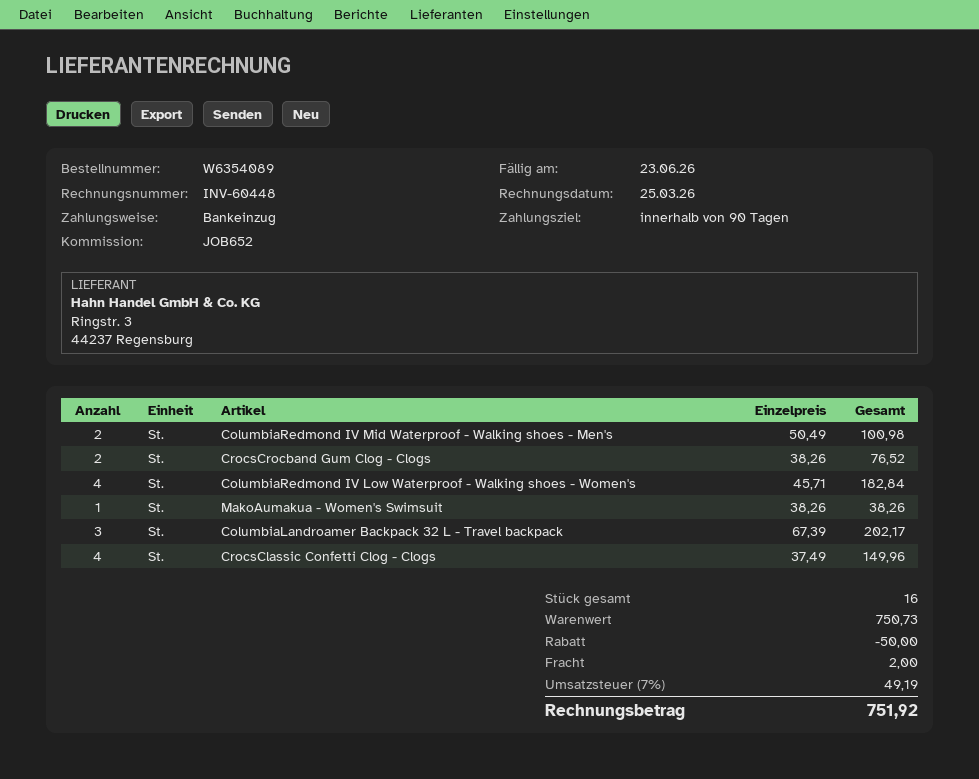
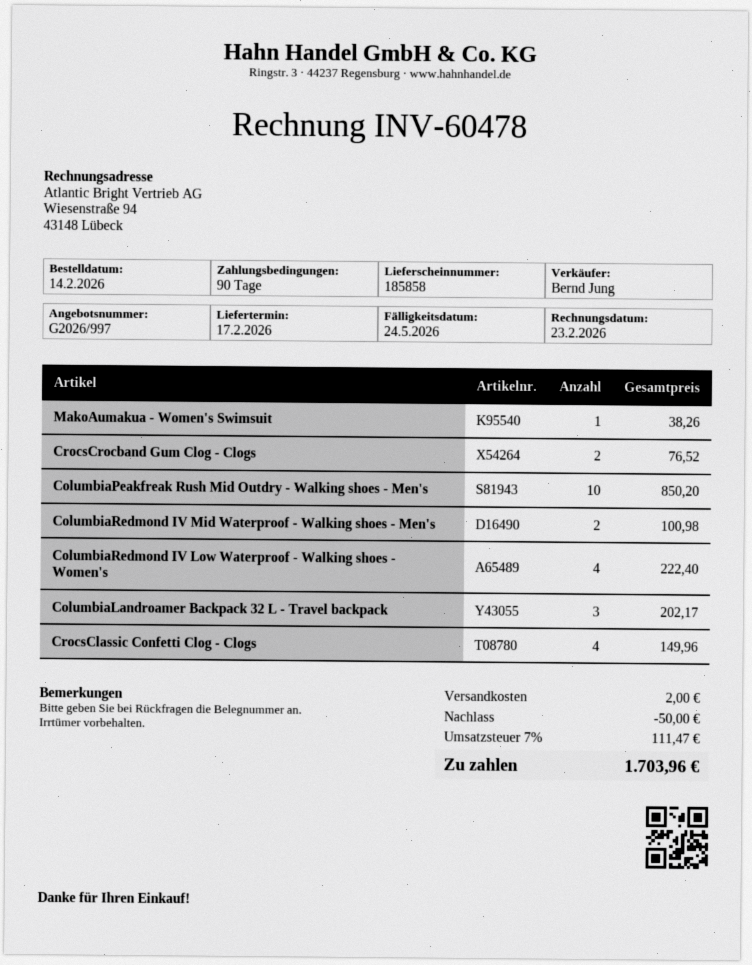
invoice number: INV-60448 -> INV-60478
invoice date: 2026-03-25 -> 2026-02-23
due date: 2026-06-23 -> 2026-05-24
ColumbiaRedmond IV Low Waterproof - Walking shoes - Women's: 4 for 182.84 -> 4 for 222.40
ColumbiaPeakfreak Rush Mid Outdry - Walking shoes - Men's: none -> 10 for 850.20
tax: 7% = 49.19 -> 7% = 111.47
total: 751.92 -> 1703.96

